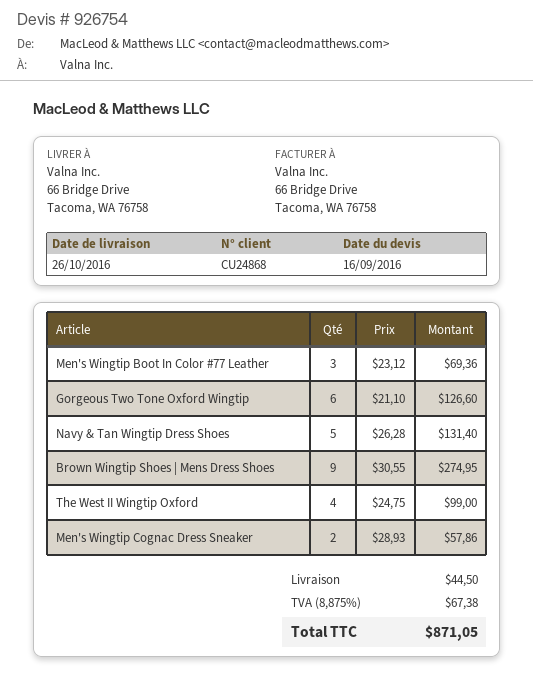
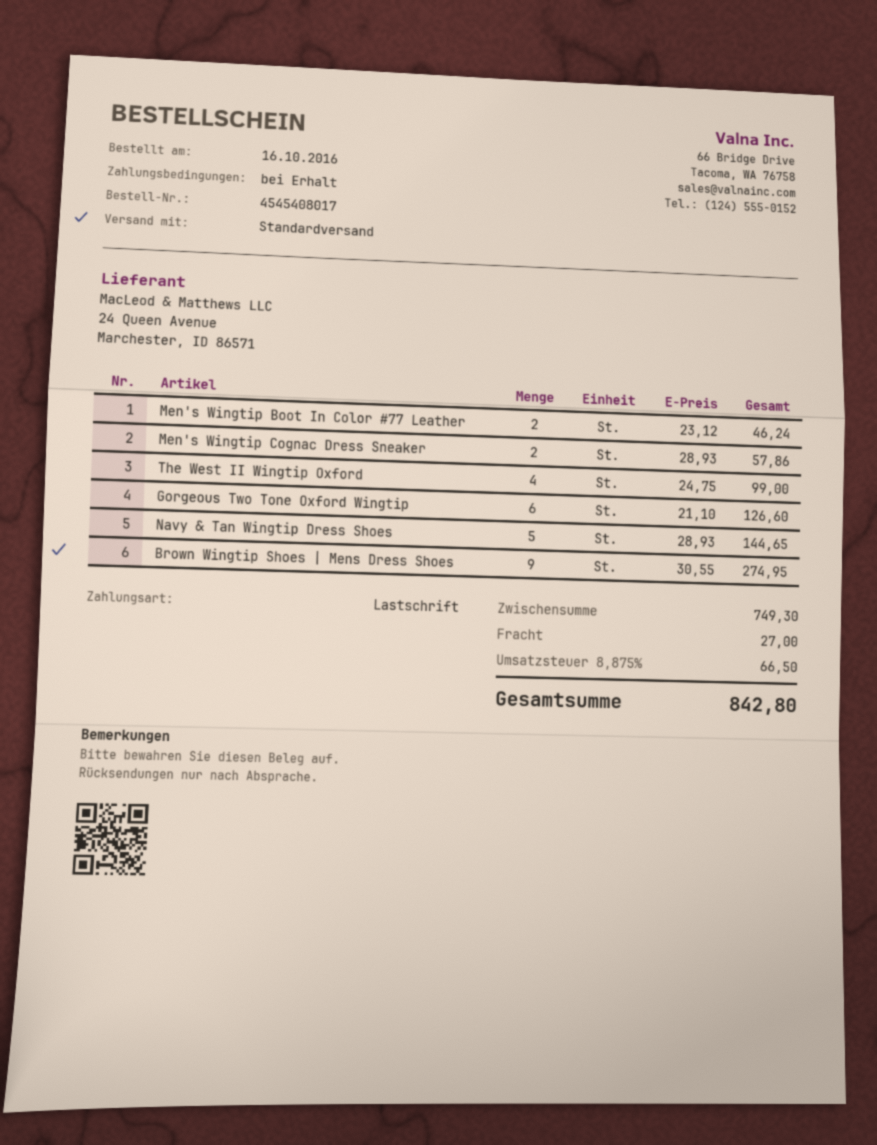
Men's Wingtip Boot In Color #77 Leather: 3 x 23.12 = 69.36 -> 2 x 23.12 = 46.24
Navy & Tan Wingtip Dress Shoes: 5 x 26.28 = 131.40 -> 5 x 28.93 = 144.65
shipping: 44.50 -> 27.00
tax: 8.875% = 67.38 -> 8.875% = 66.50
total: 871.05 -> 842.80

